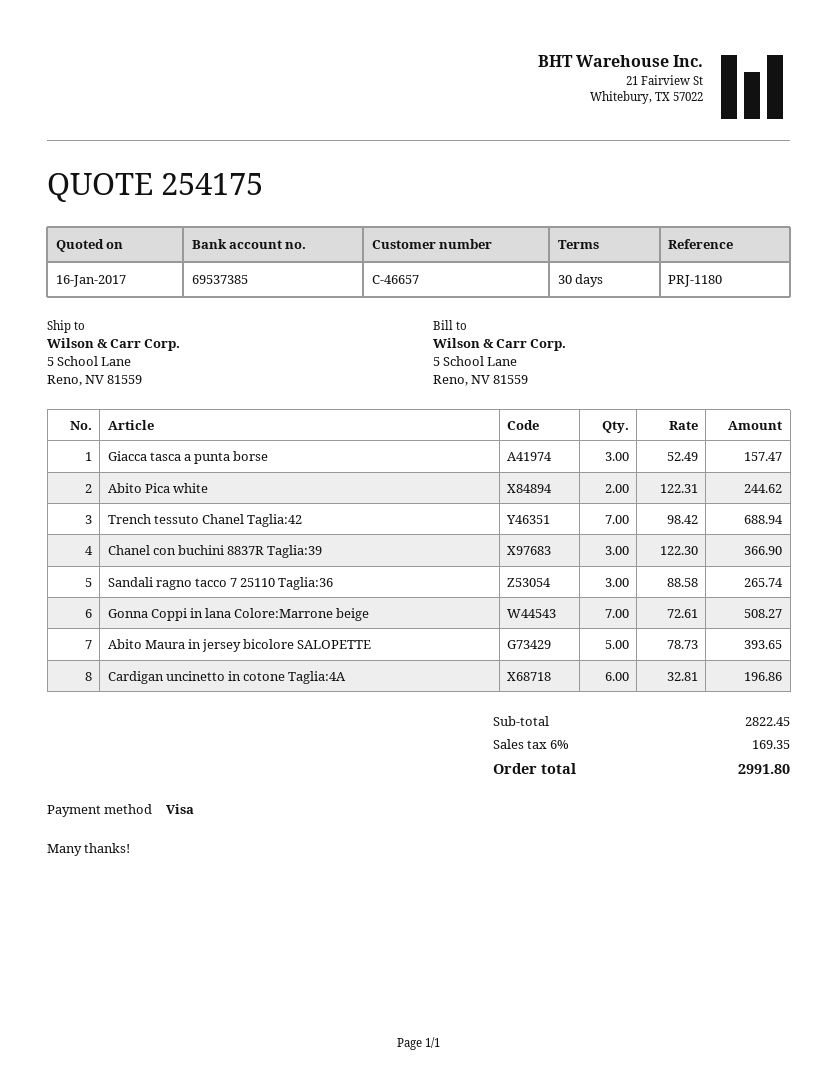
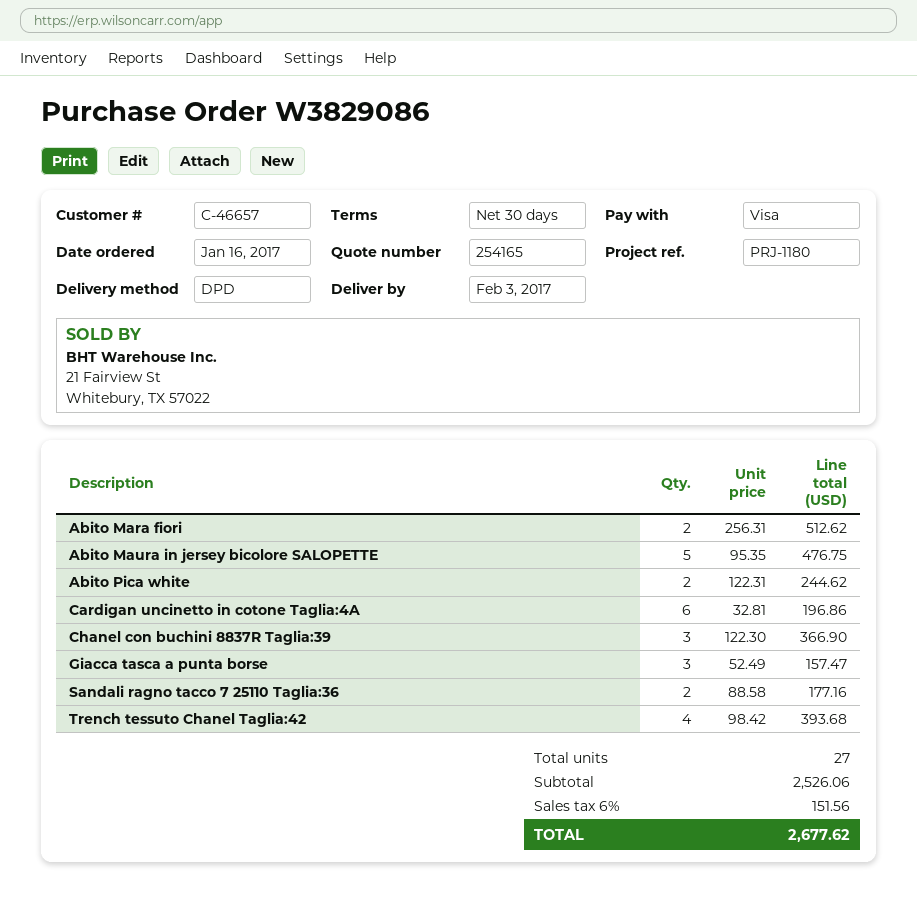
quote number: 254175 -> 254165
Trench tessuto Chanel Taglia:42: 7 x 98.42 = 688.94 -> 4 x 98.42 = 393.68
Sandali ragno tacco 7 25110 Taglia:36: 3 x 88.58 = 265.74 -> 2 x 88.58 = 177.16
Gonna Coppi in lana Colore:Marrone beige: 7 x 72.61 = 508.27 -> none
Abito Maura in jersey bicolore SALOPETTE: 5 x 78.73 = 393.65 -> 5 x 95.35 = 476.75
Abito Mara fiori: none -> 2 x 256.31 = 512.62
subtotal: 2822.45 -> 2526.06
tax: 6% = 169.35 -> 6% = 151.56
total: 2991.80 -> 2677.62

